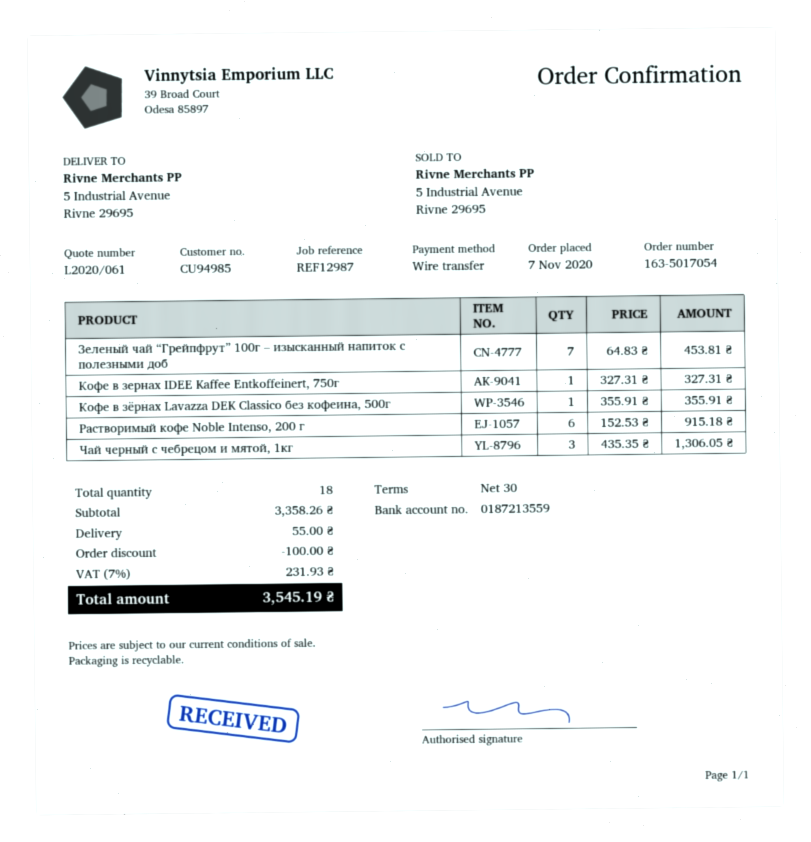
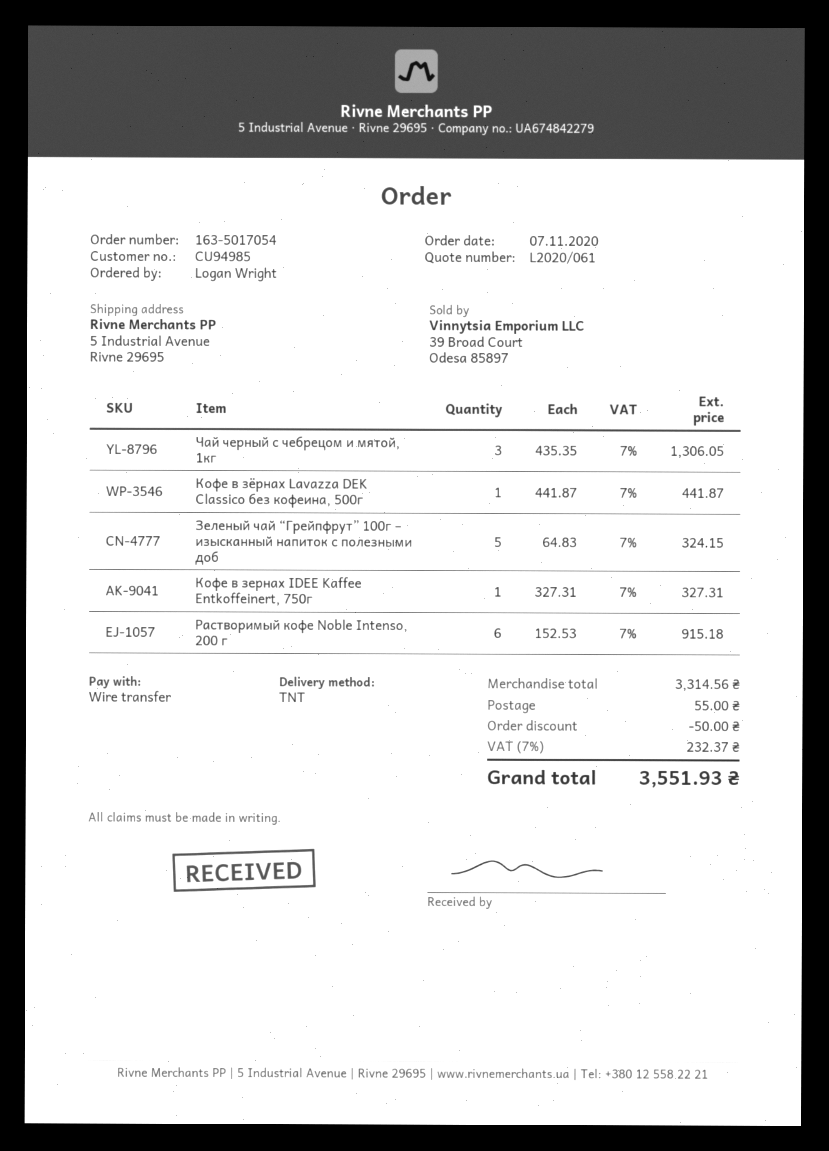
Зеленый чай “Грейпфрут” 100г – изысканный напиток с полезными доб: 7 x 64.83 = 453.81 -> 5 x 64.83 = 324.15
Кофе в зёрнах Lavazza DEK Classico без кофеина, 500г: 1 x 355.91 = 355.91 -> 1 x 441.87 = 441.87
subtotal: 3358.26 -> 3314.56
discount: 100.00 -> 50.00
tax: 7% = 231.93 -> 7% = 232.37
total: 3545.19 -> 3551.93

